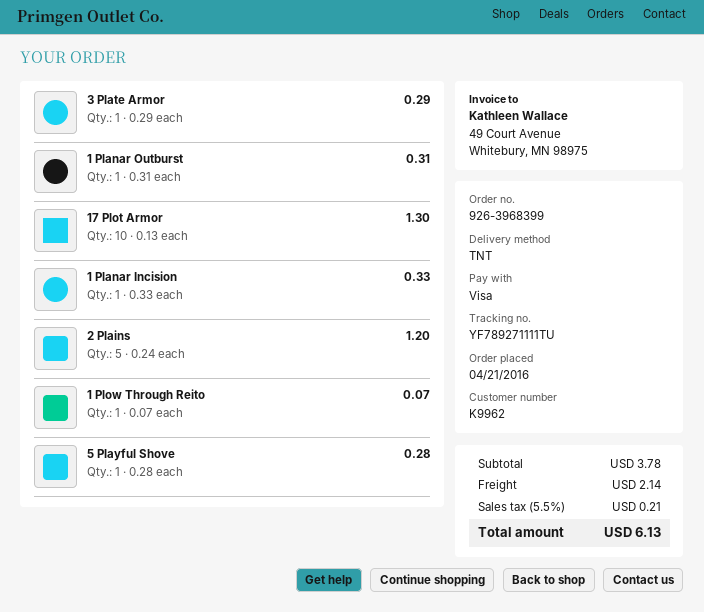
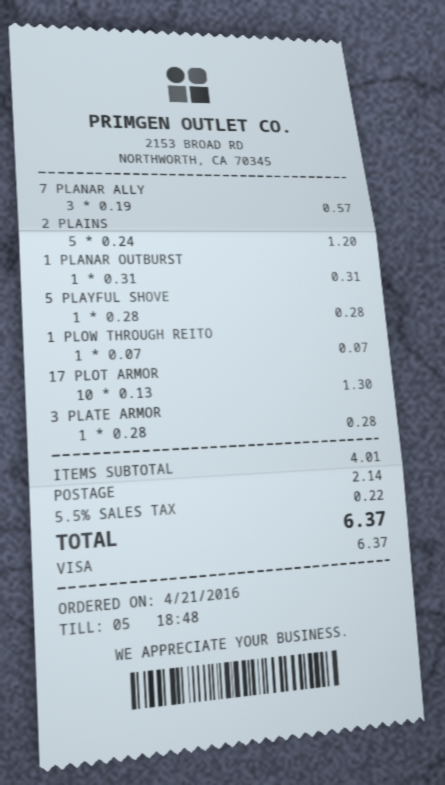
3 Plate Armor: 1 x 0.29 = 0.29 -> 1 x 0.28 = 0.28
1 Planar Incision: 1 x 0.33 = 0.33 -> none
7 PLANAR ALLY: none -> 3 x 0.19 = 0.57
subtotal: 3.78 -> 4.01
tax: 5.5% = 0.21 -> 5.5% = 0.22
total: 6.13 -> 6.37

